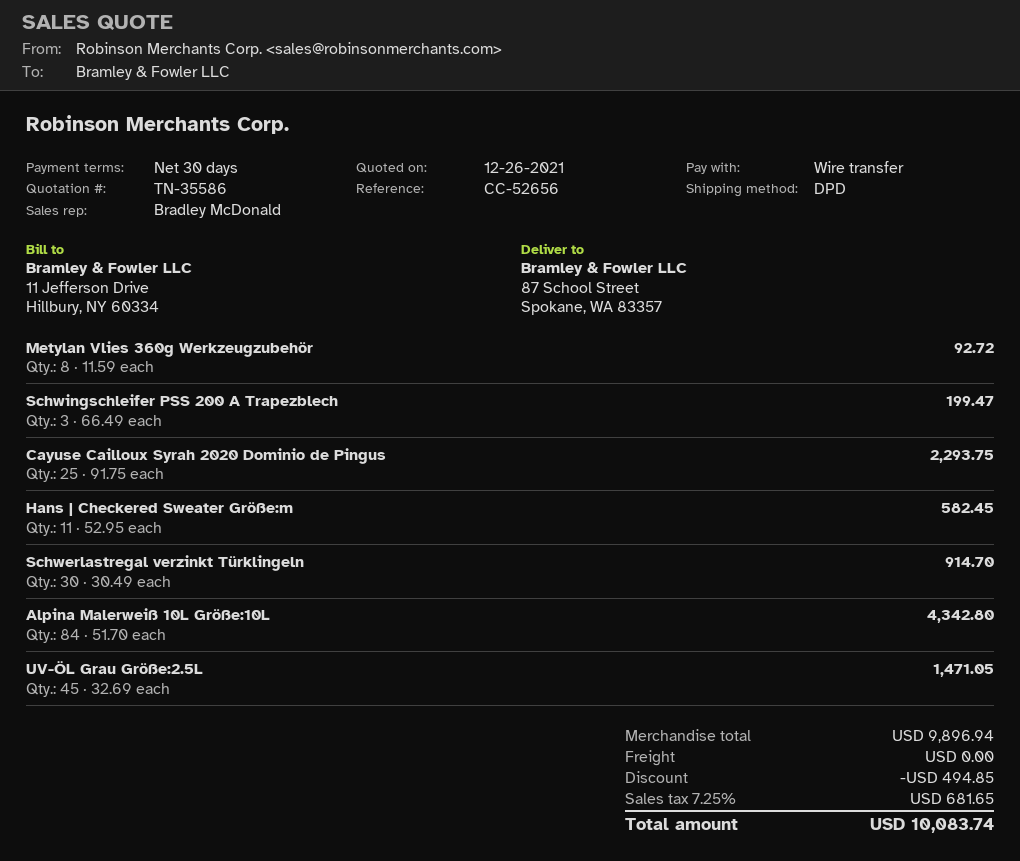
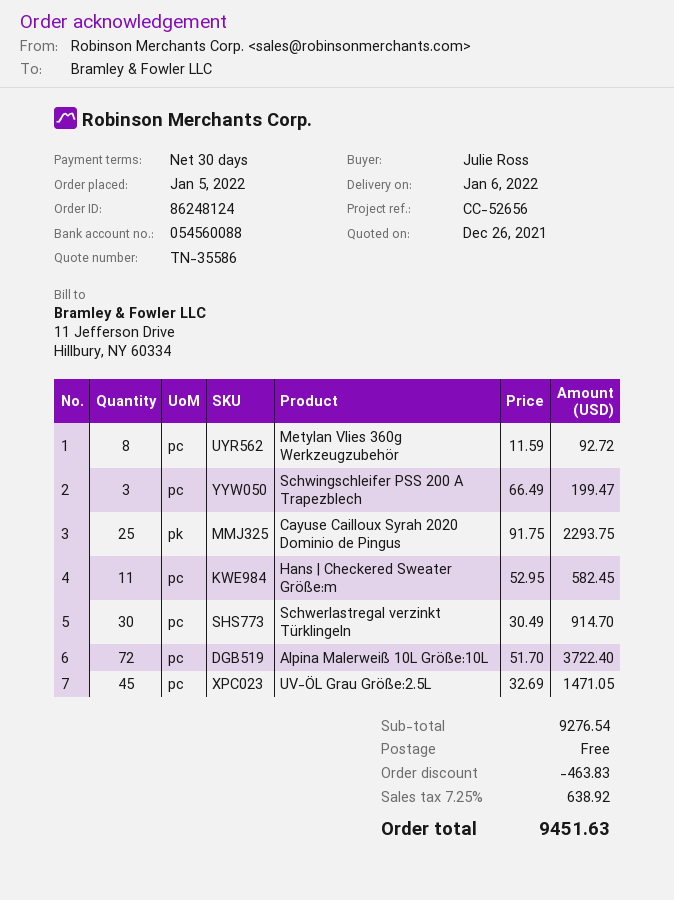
Alpina Malerweiß 10L Größe:10L: 84 x 51.70 = 4342.80 -> 72 x 51.70 = 3722.40
subtotal: 9896.94 -> 9276.54
discount: 494.85 -> 463.83
tax: 7.25% = 681.65 -> 7.25% = 638.92
total: 10083.74 -> 9451.63

